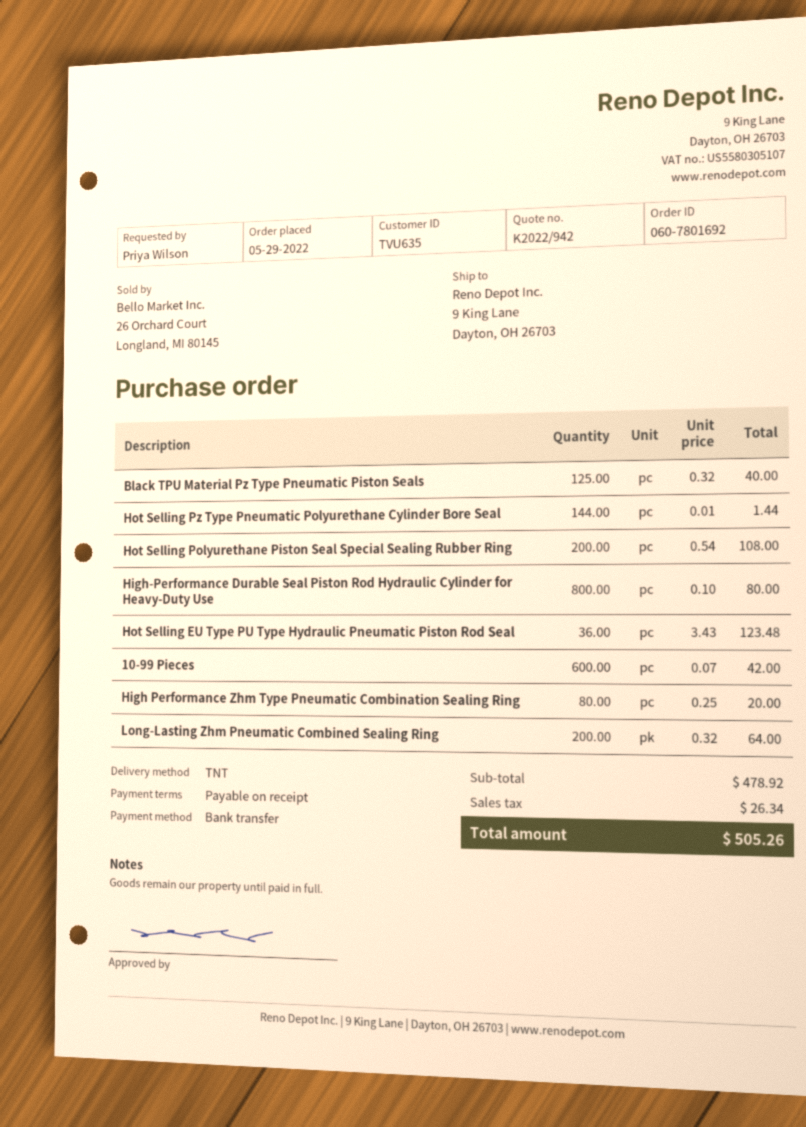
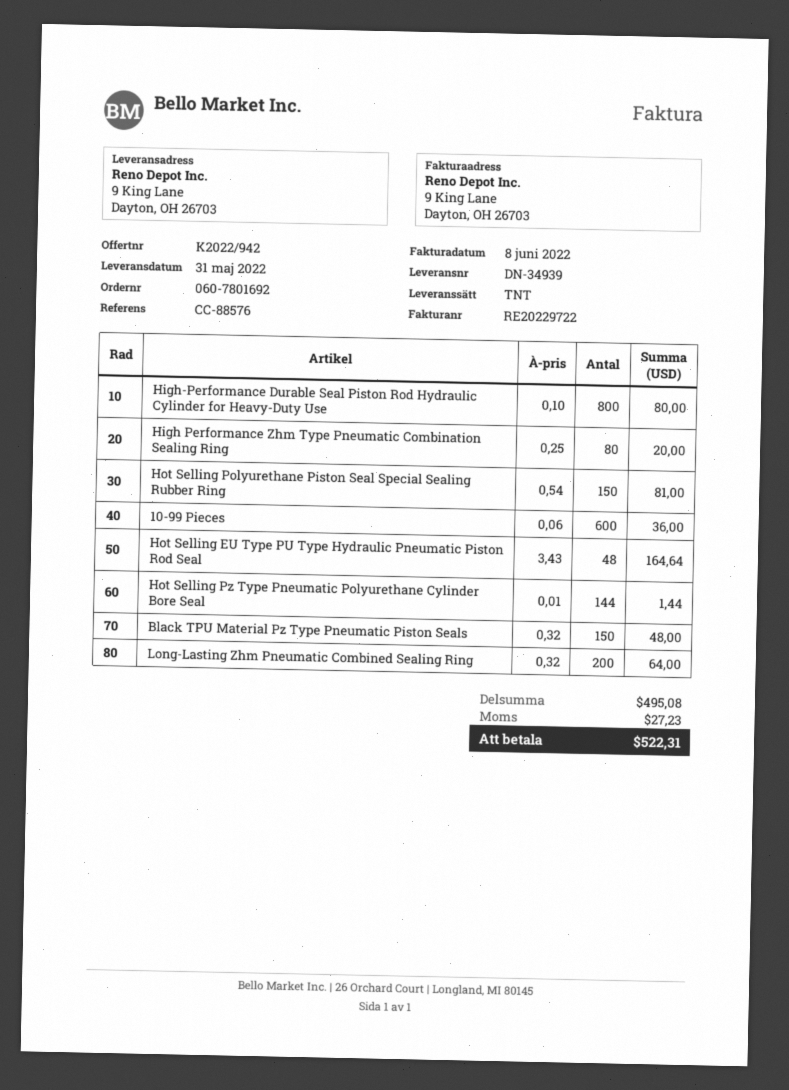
Black TPU Material Pz Type Pneumatic Piston Seals: 125 x 0.32 = 40.00 -> 150 x 0.32 = 48.00
Hot Selling Polyurethane Piston Seal Special Sealing Rubber Ring: 200 x 0.54 = 108.00 -> 150 x 0.54 = 81.00
Hot Selling EU Type PU Type Hydraulic Pneumatic Piston Rod Seal: 36 x 3.43 = 123.48 -> 48 x 3.43 = 164.64
10-99 Pieces: 600 x 0.07 = 42.00 -> 600 x 0.06 = 36.00
subtotal: 478.92 -> 495.08
tax: 26.34 -> 27.23
total: 505.26 -> 522.31

